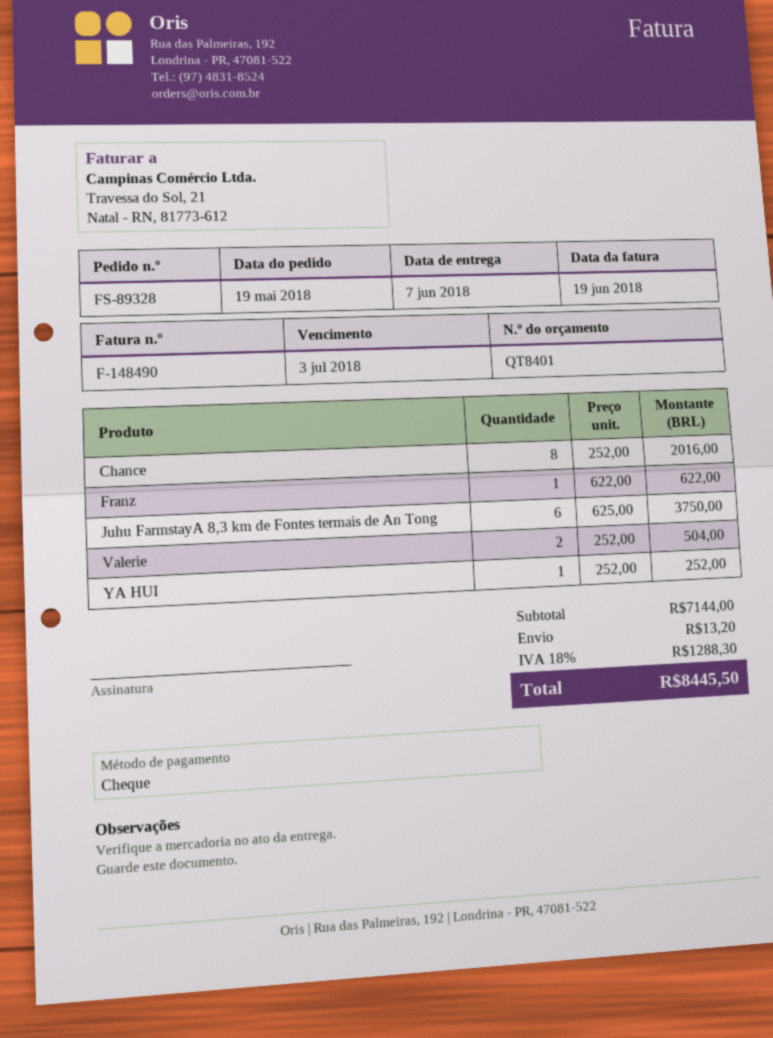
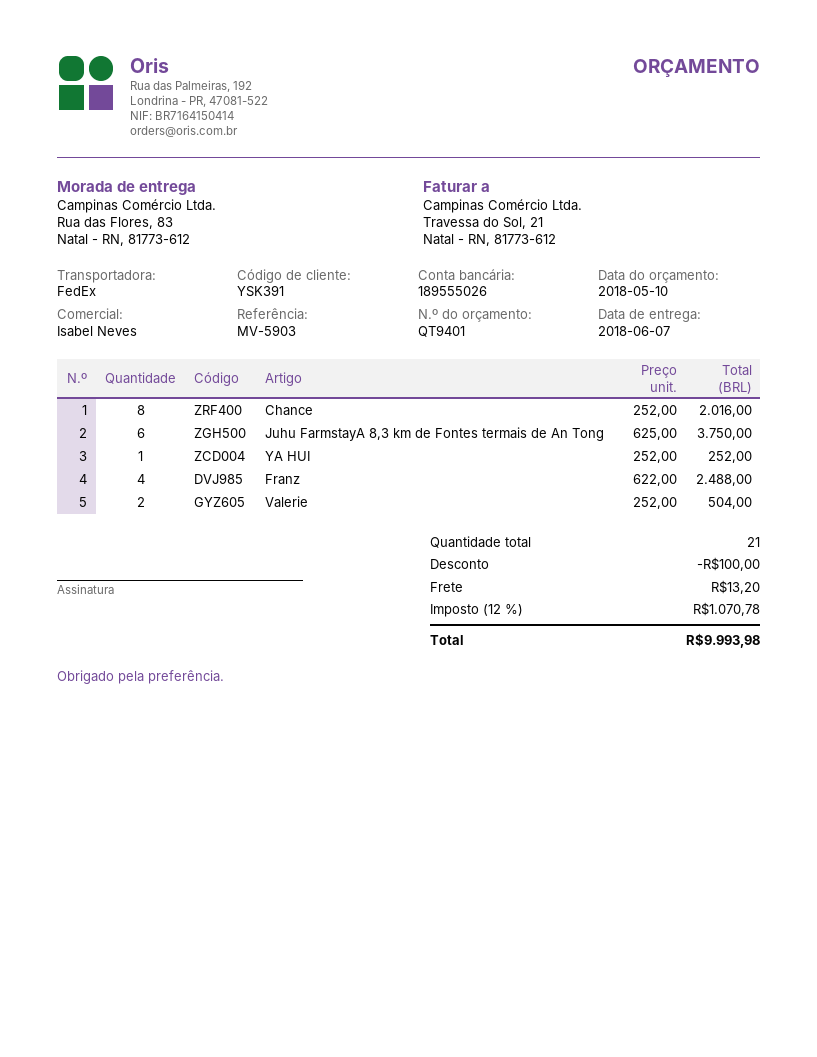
quote number: QT8401 -> QT9401
Franz: 1 x 622.00 = 622.00 -> 4 x 622.00 = 2488.00
discount: none -> 100.00
tax: 18% = 1288.30 -> 12% = 1070.78
total: 8445.50 -> 9993.98

